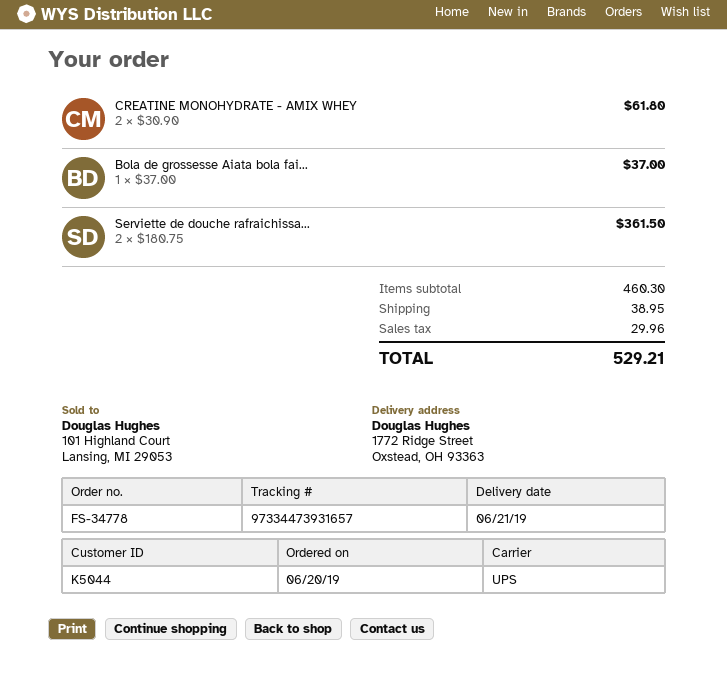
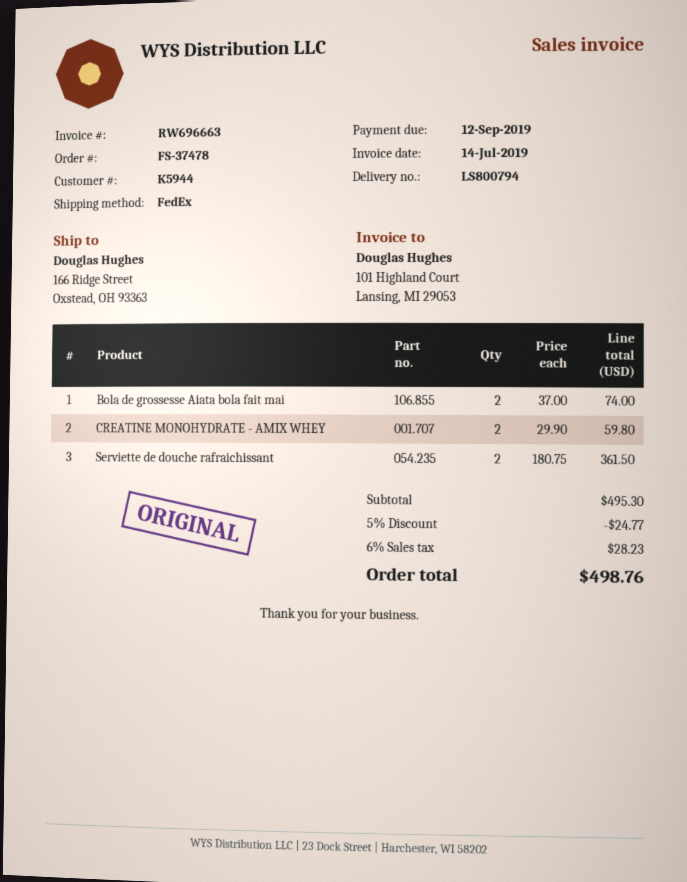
order number: FS-34778 -> FS-37478
customer number: K5044 -> K5944
shipping method: UPS -> FedEx
ship to: 1772 Ridge Street, Oxstead, OH 93363 -> 166 Ridge Street, Oxstead, OH 93363
CREATINE MONOHYDRATE - AMIX WHEY: 2 x 30.90 = 61.80 -> 2 x 29.90 = 59.80
Bola de grossesse Aiata bola fai...: 1 x 37.00 = 37.00 -> 2 x 37.00 = 74.00
subtotal: 460.30 -> 495.30
discount: none -> 5% = 24.77
shipping: 38.95 -> none
tax: 29.96 -> 28.23
total: 529.21 -> 498.76

